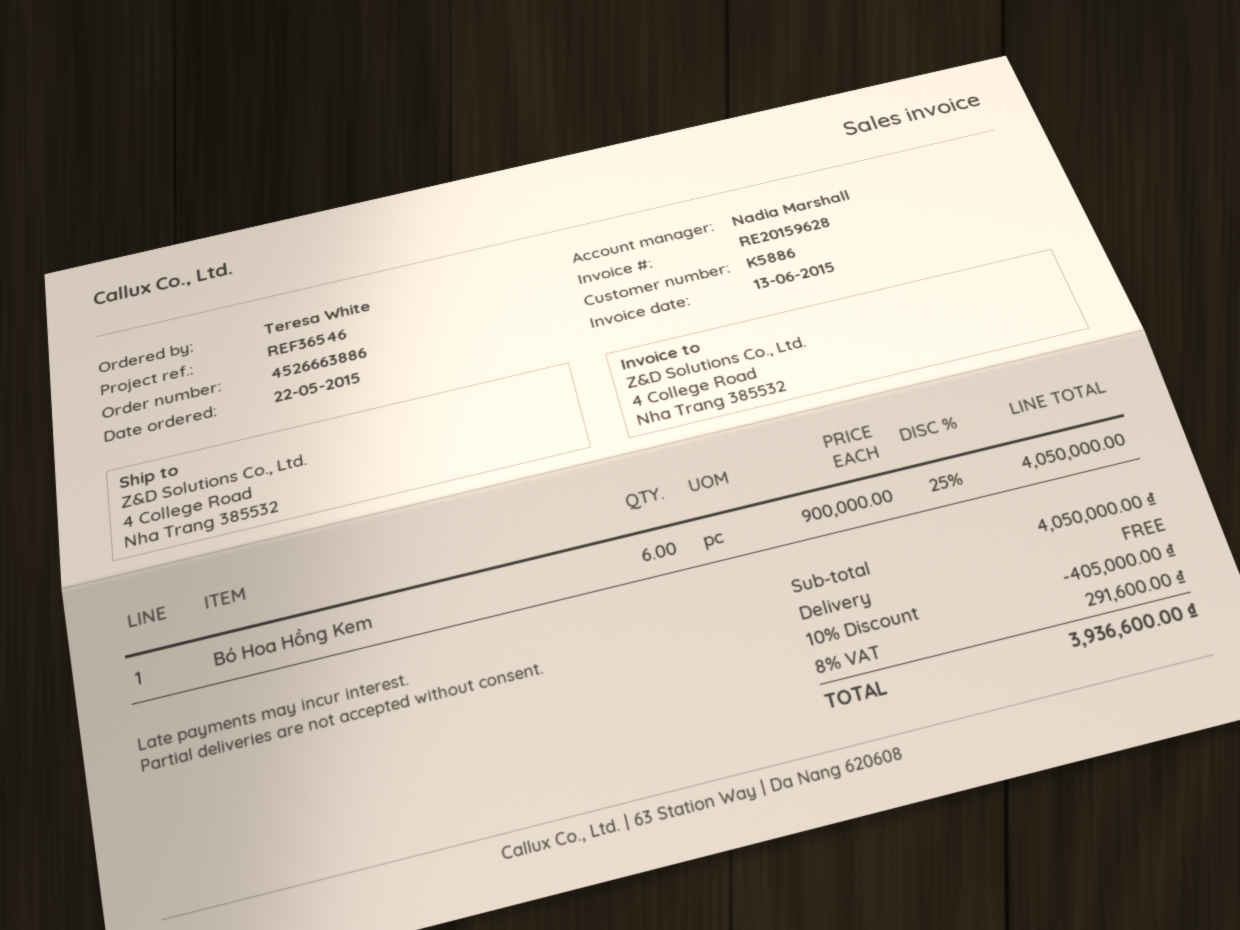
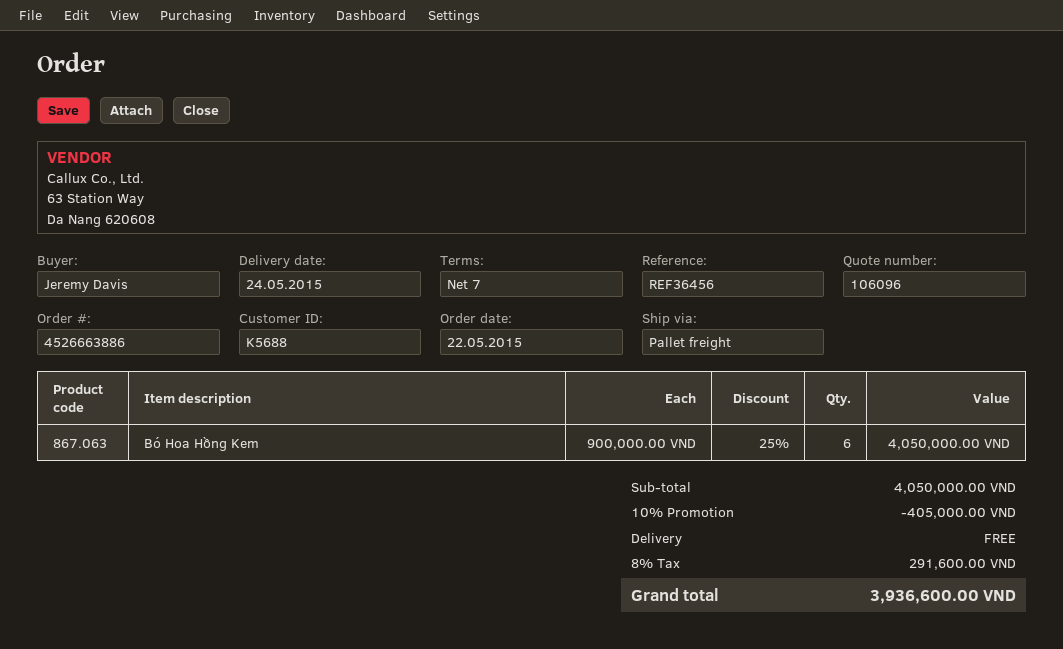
customer number: K5886 -> K5688
reference: REF36546 -> REF36456
ordered by: Teresa White -> Jeremy Davis

